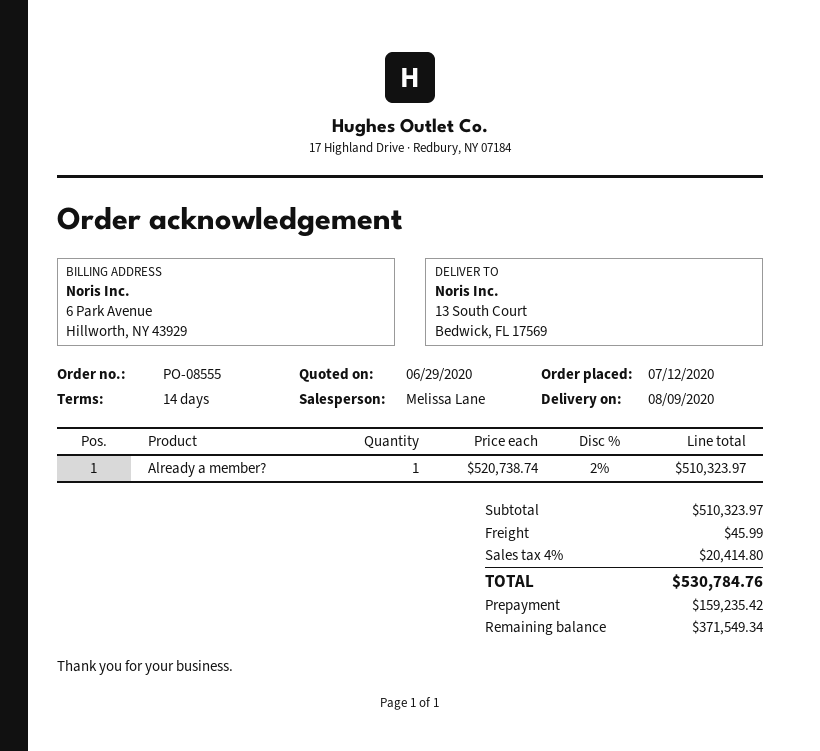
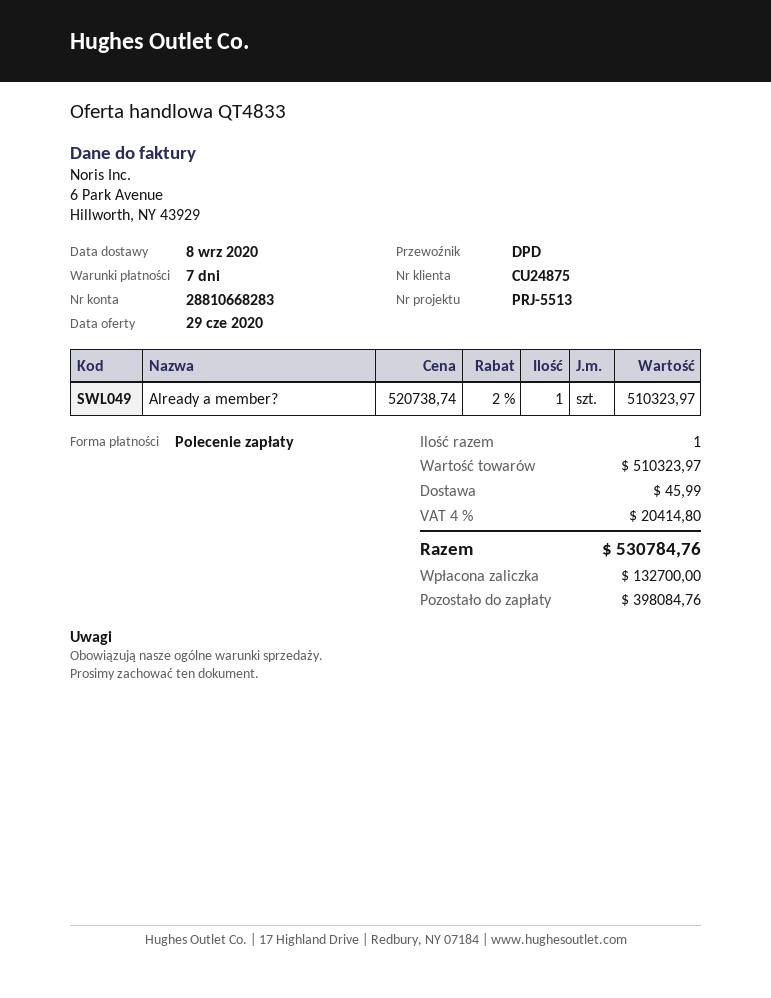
delivery date: 2020-08-09 -> 2020-09-08
payment terms: 14 days -> 7 days
deposit: 159235.42 -> 132700.00
balance: 371549.34 -> 398084.76

